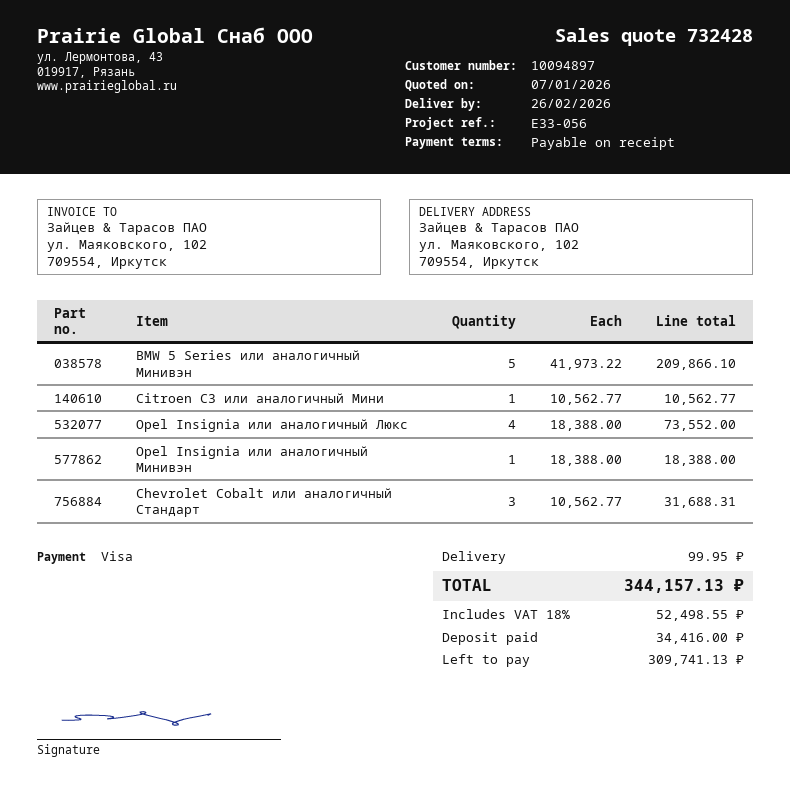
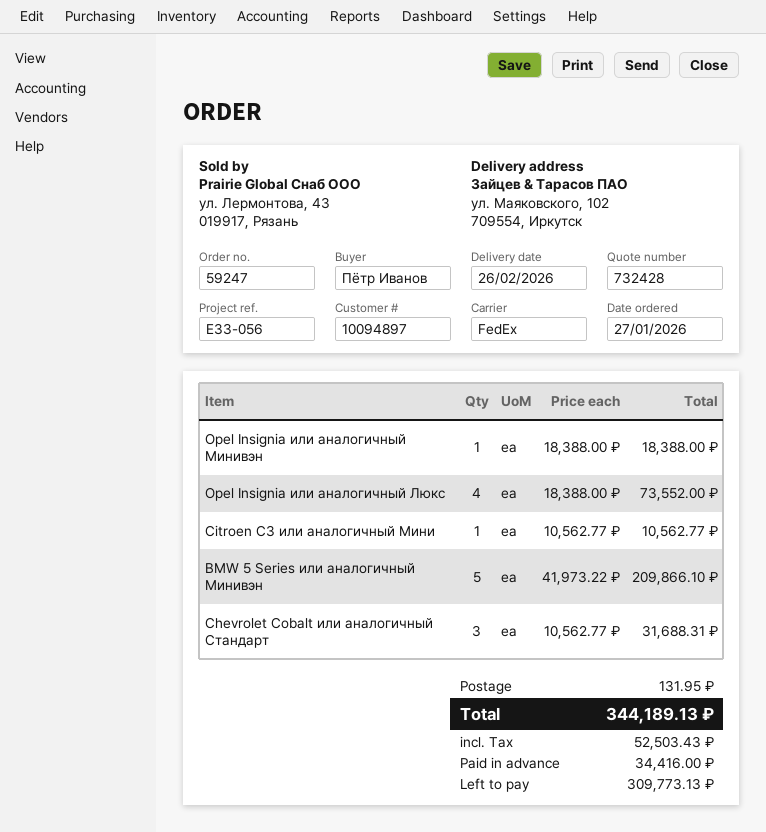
shipping: 99.95 -> 131.95
tax: 52498.55 -> 52503.43
total: 344157.13 -> 344189.13
balance: 309741.13 -> 309773.13

